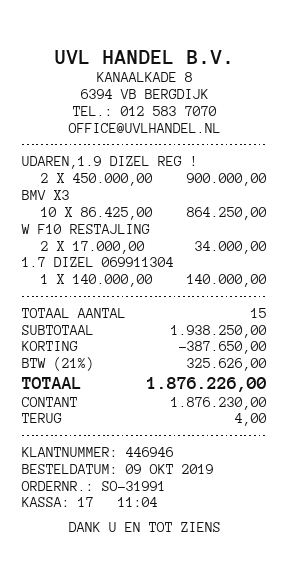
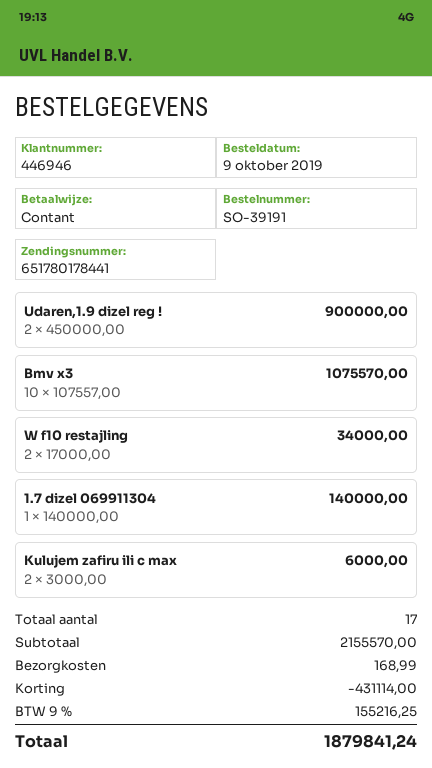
order number: SO-31991 -> SO-39191
BMV X3: 10 x 86425.00 = 864250.00 -> 10 x 107557.00 = 1075570.00
Kulujem zafiru ili c max: none -> 2 x 3000.00 = 6000.00
total quantity: 15 -> 17
subtotal: 1938250.00 -> 2155570.00
discount: 387650.00 -> 431114.00
shipping: none -> 168.99
tax: 21% = 325626.00 -> 9% = 155216.25
total: 1876226.00 -> 1879841.24

